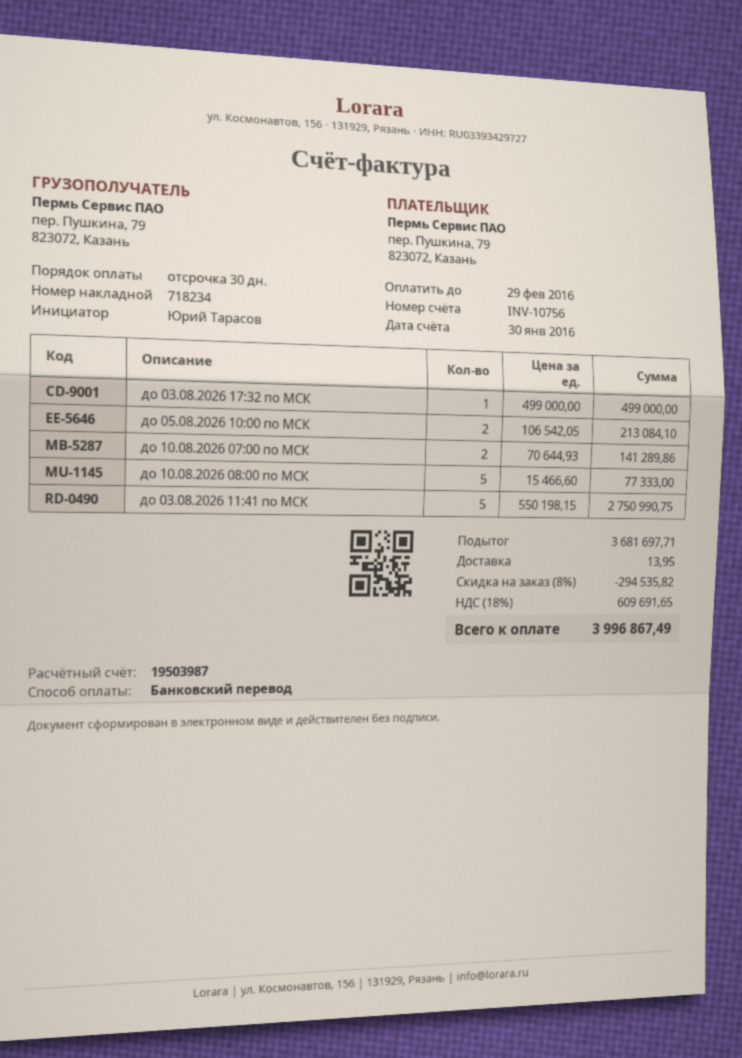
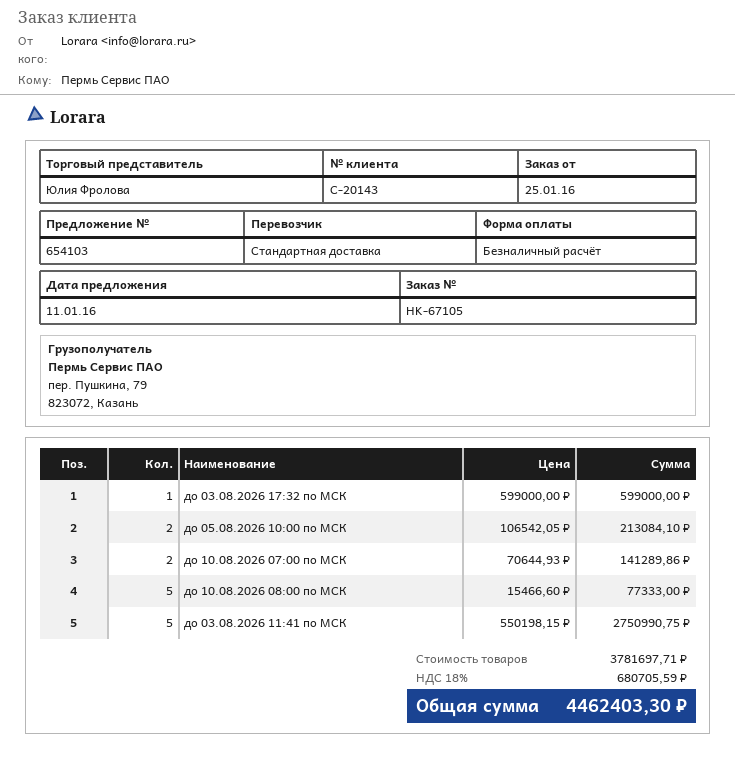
до 03.08.2026 17:32 по МСК: 1 x 499000.00 = 499000.00 -> 1 x 599000.00 = 599000.00
subtotal: 3681697.71 -> 3781697.71
discount: 8% = 294535.82 -> none
shipping: 13.95 -> none
tax: 18% = 609691.65 -> 18% = 680705.59
total: 3996867.49 -> 4462403.30

